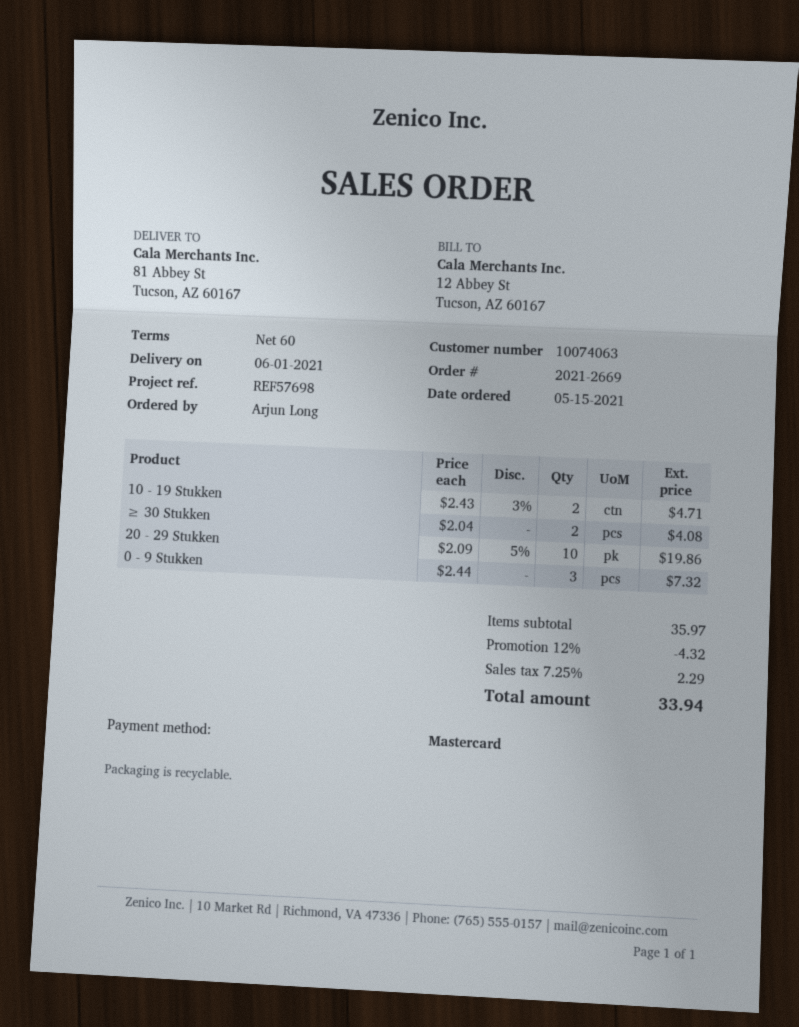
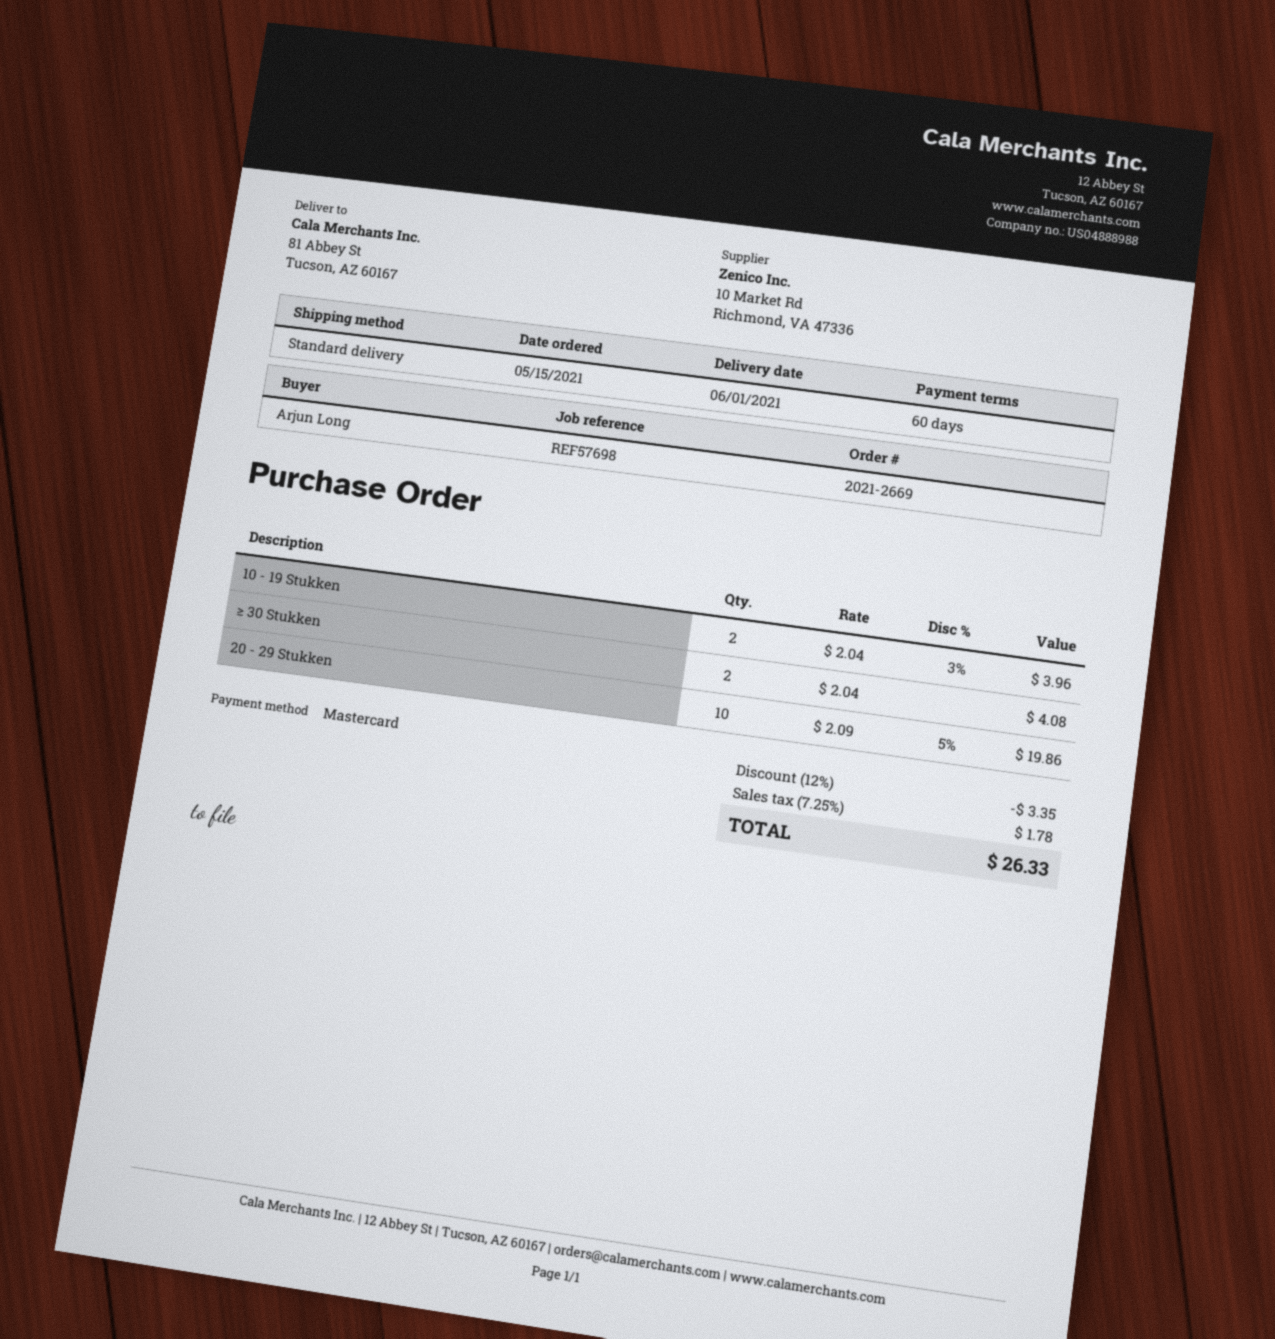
10 - 19 Stukken: 2 x 2.43 - 3% = 4.71 -> 2 x 2.04 - 3% = 3.96
0 - 9 Stukken: 3 x 2.44 = 7.32 -> none
discount: 12% = 4.32 -> 12% = 3.35
tax: 7.25% = 2.29 -> 7.25% = 1.78
total: 33.94 -> 26.33

